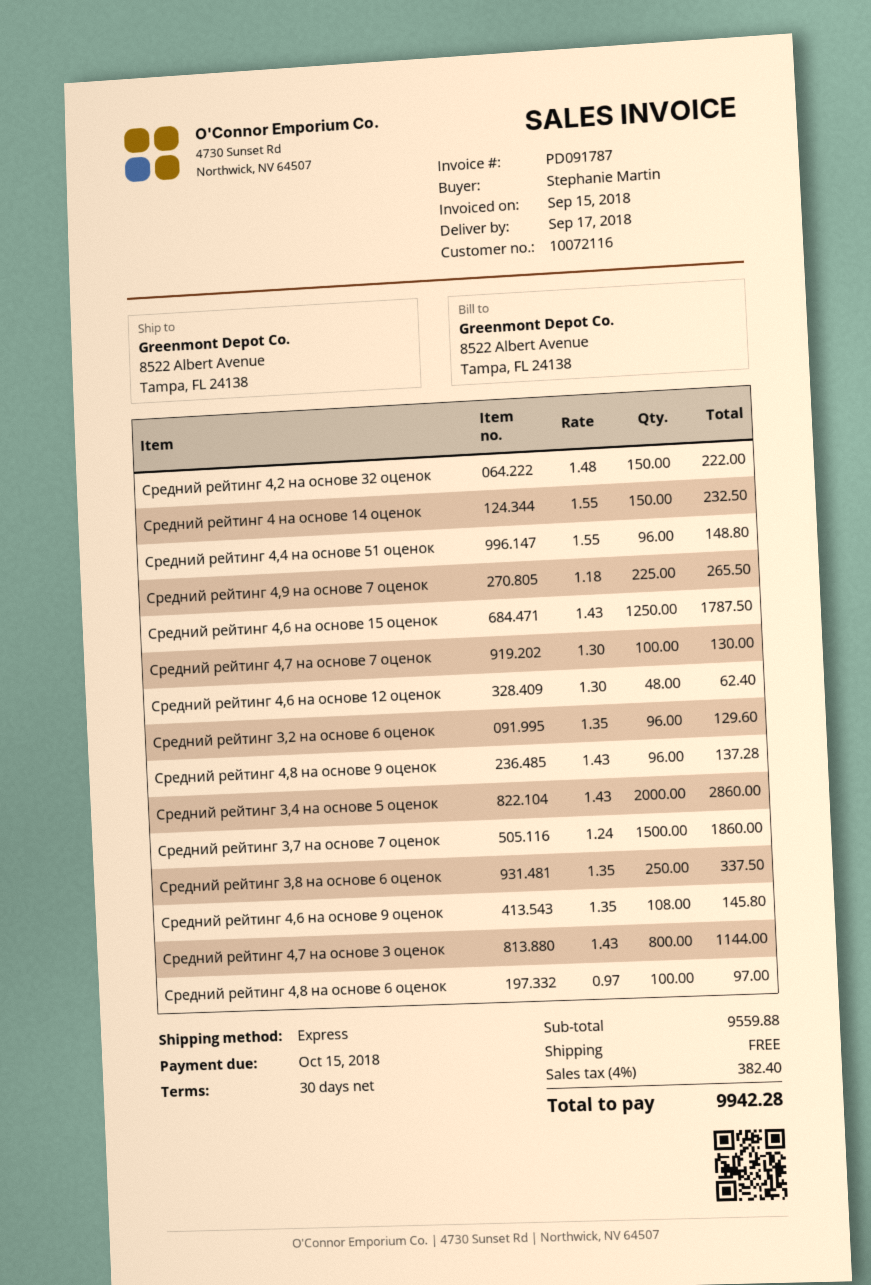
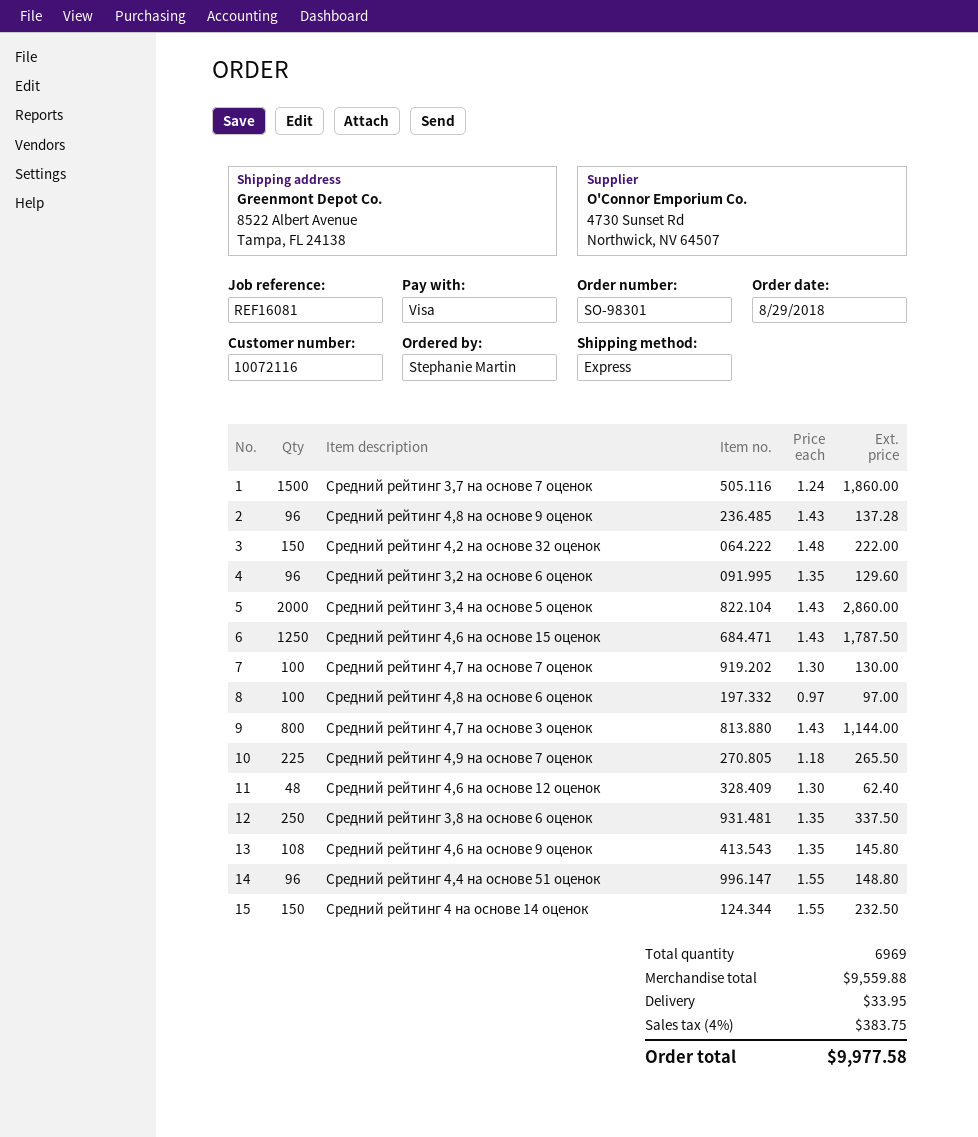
shipping: 0.00 -> 33.95
tax: 4% = 382.40 -> 4% = 383.75
total: 9942.28 -> 9977.58

